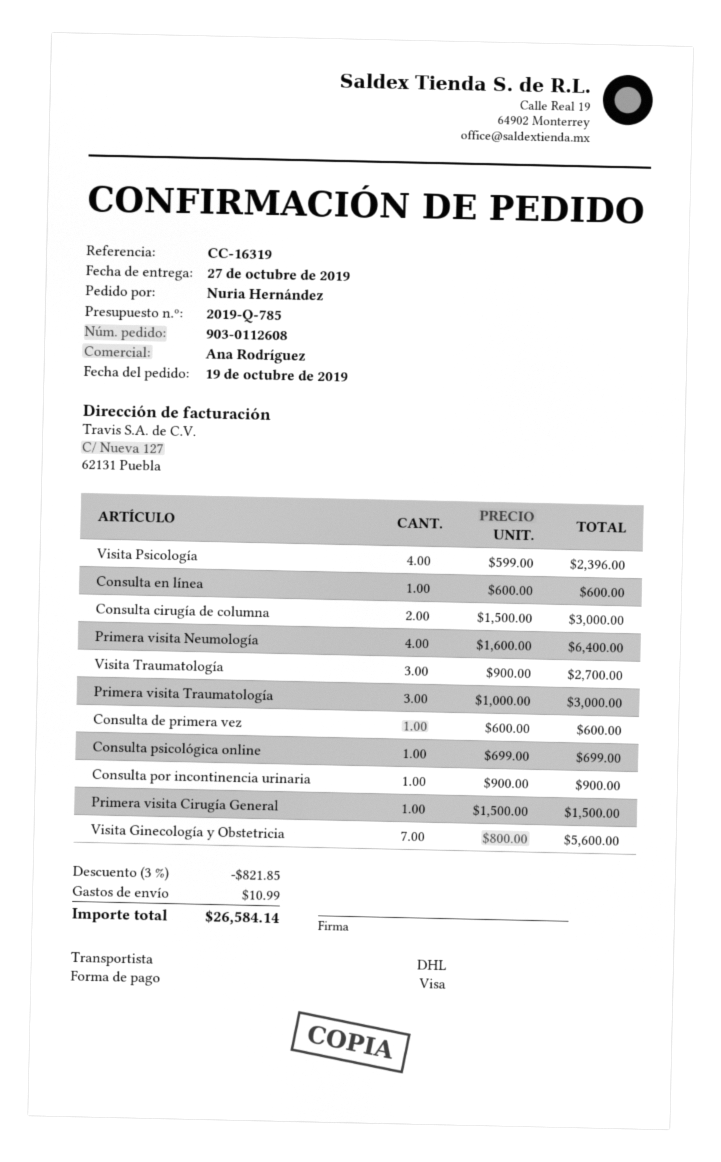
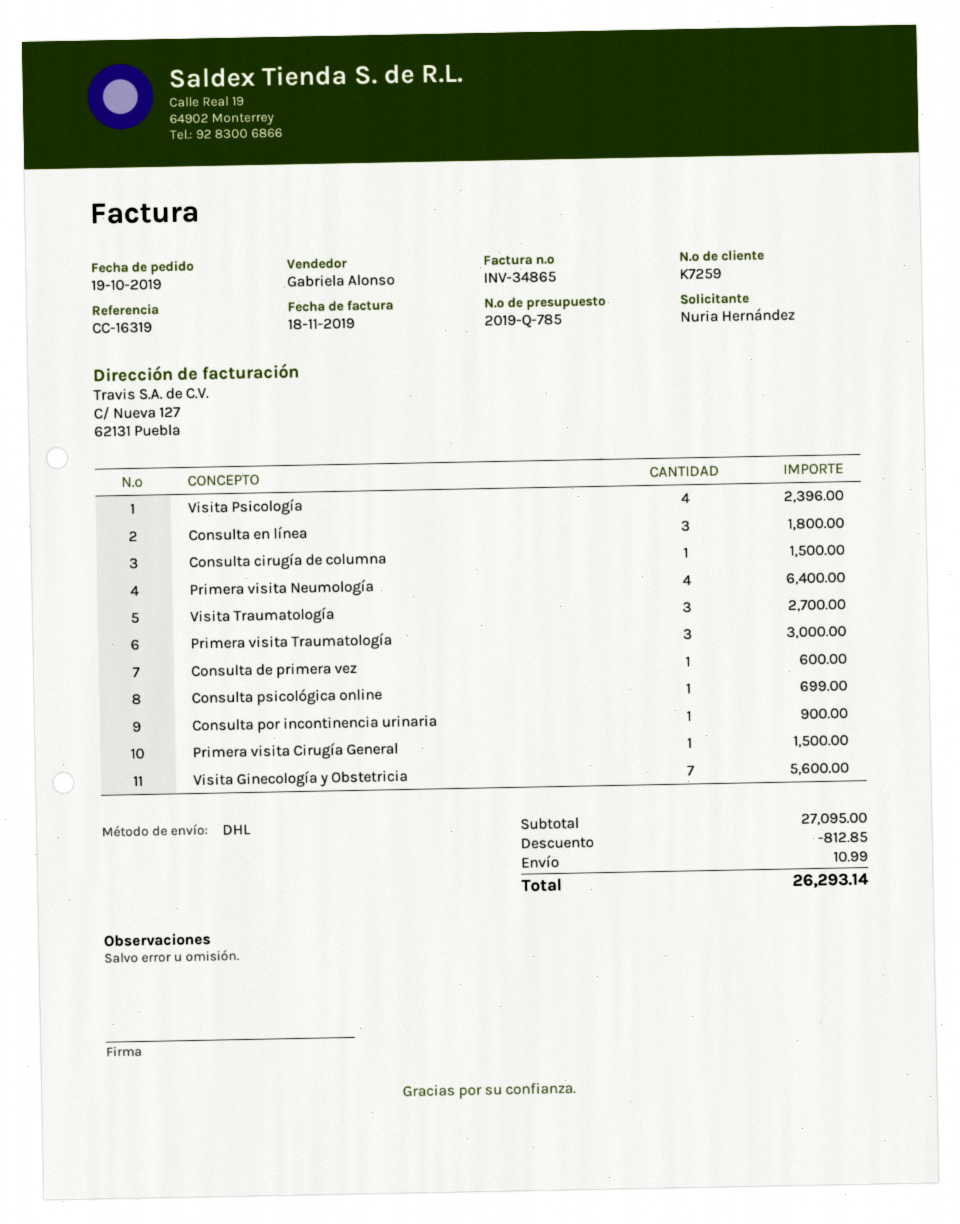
sales rep: Ana Rodríguez -> Gabriela Alonso
Consulta en línea: 1 for 600.00 -> 3 for 1800.00
Consulta cirugía de columna: 2 for 3000.00 -> 1 for 1500.00
discount: 821.85 -> 812.85
total: 26584.14 -> 26293.14

